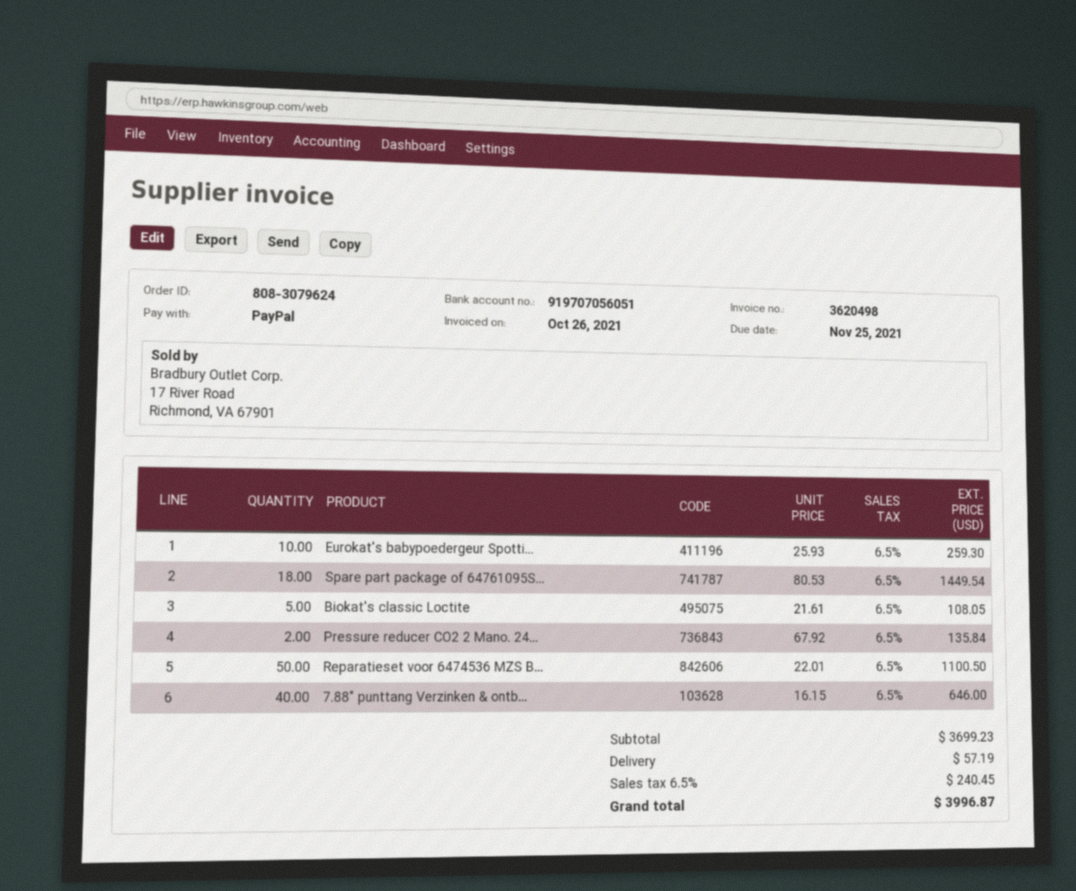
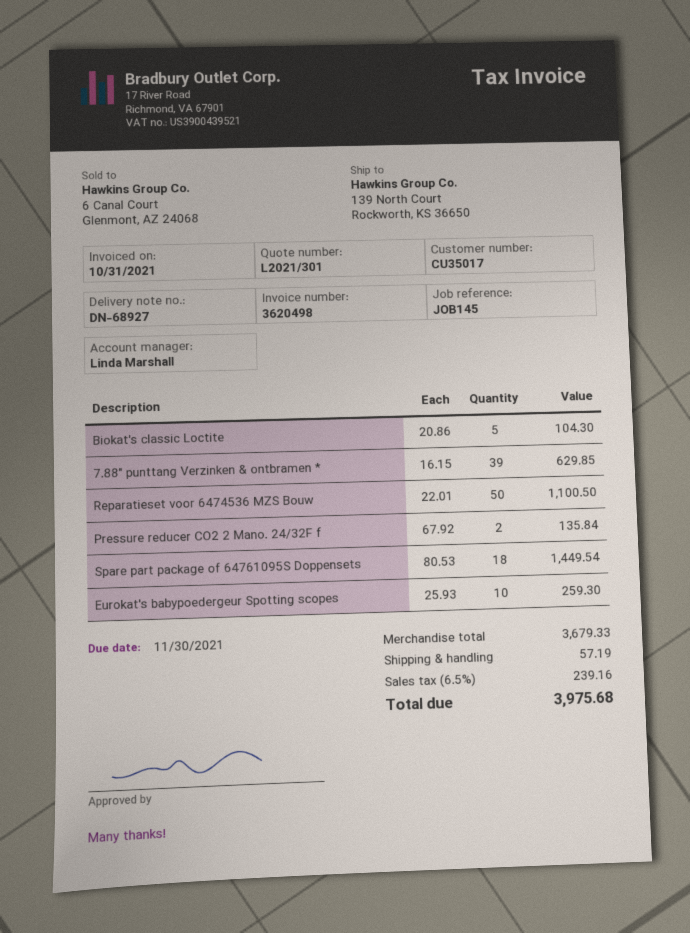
invoice date: 2021-10-26 -> 2021-10-31
due date: 2021-11-25 -> 2021-11-30
Biokat's classic Loctite: 5 x 21.61 = 108.05 -> 5 x 20.86 = 104.30
7.88" punttang Verzinken & ontb...: 40 x 16.15 = 646.00 -> 39 x 16.15 = 629.85
subtotal: 3699.23 -> 3679.33
tax: 6.5% = 240.45 -> 6.5% = 239.16
total: 3996.87 -> 3975.68

